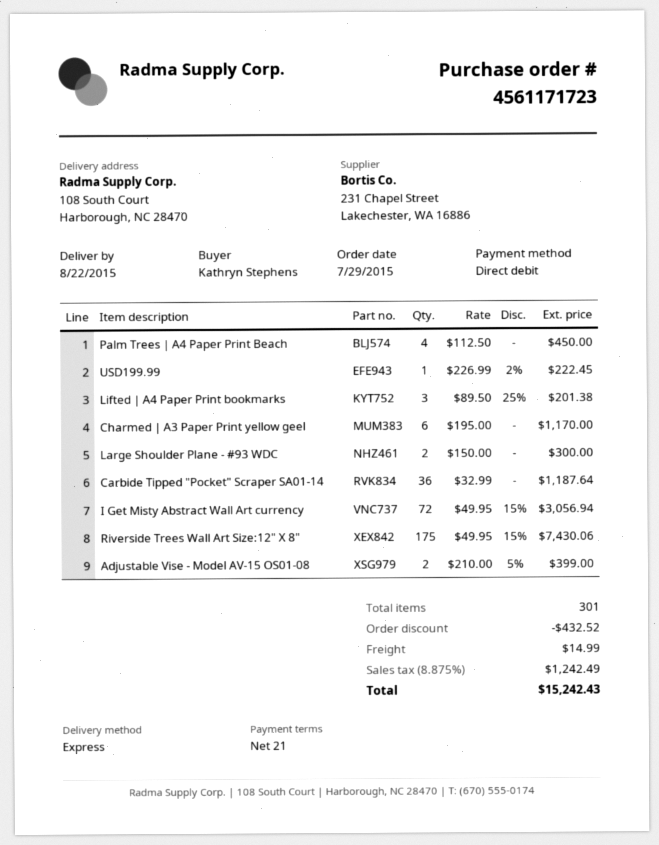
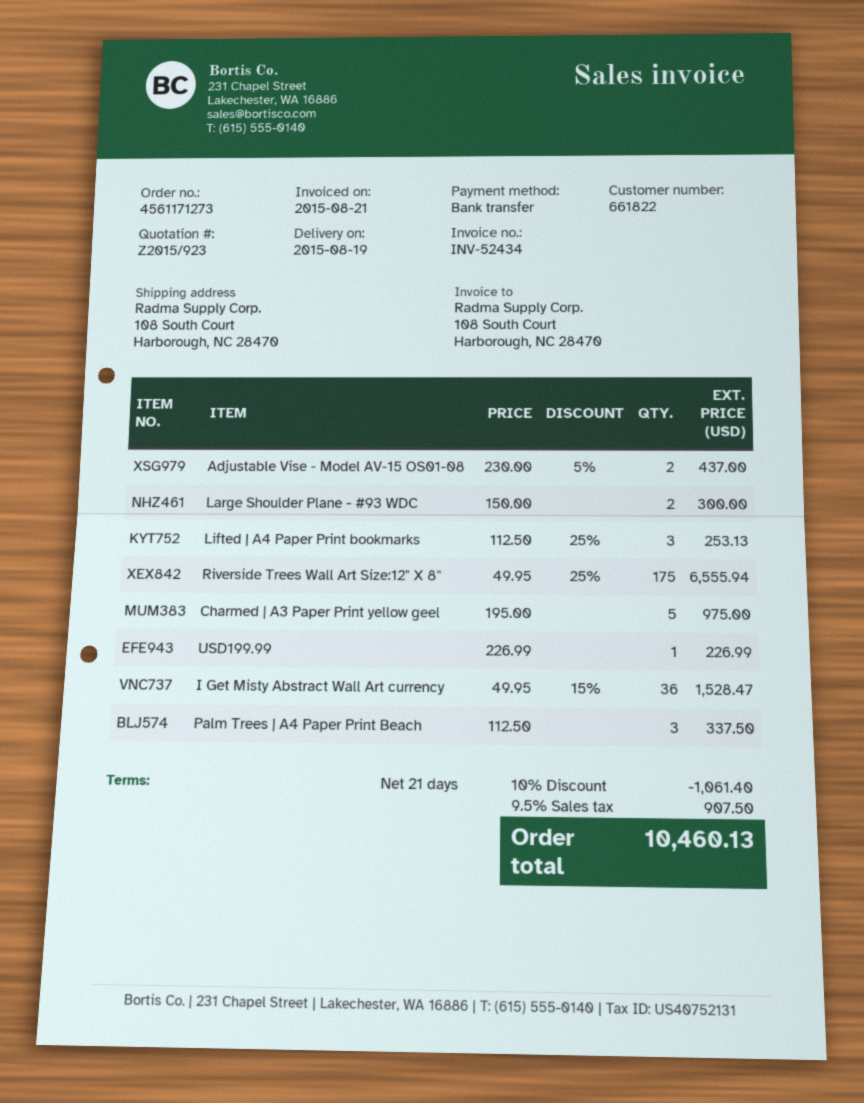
order number: 4561171723 -> 4561171273
delivery date: 2015-08-22 -> 2015-08-19
payment method: direct debit -> bank transfer
Palm Trees | A4 Paper Print Beach: 4 x 112.50 = 450.00 -> 3 x 112.50 = 337.50
USD199.99: 1 x 226.99 - 2% = 222.45 -> 1 x 226.99 = 226.99
Lifted | A4 Paper Print bookmarks: 3 x 89.50 - 25% = 201.38 -> 3 x 112.50 - 25% = 253.13
Charmed | A3 Paper Print yellow geel: 6 x 195.00 = 1170.00 -> 5 x 195.00 = 975.00
Carbide Tipped "Pocket" Scraper SA01-14: 36 x 32.99 = 1187.64 -> none
I Get Misty Abstract Wall Art currency: 72 x 49.95 - 15% = 3056.94 -> 36 x 49.95 - 15% = 1528.47
Riverside Trees Wall Art Size:12" X 8": 175 x 49.95 - 15% = 7430.06 -> 175 x 49.95 - 25% = 6555.94
Adjustable Vise - Model AV-15 OS01-08: 2 x 210.00 - 5% = 399.00 -> 2 x 230.00 - 5% = 437.00
discount: 432.52 -> 1061.40
shipping: 14.99 -> none
tax: 8.875% = 1242.49 -> 9.5% = 907.50
total: 15242.43 -> 10460.13

